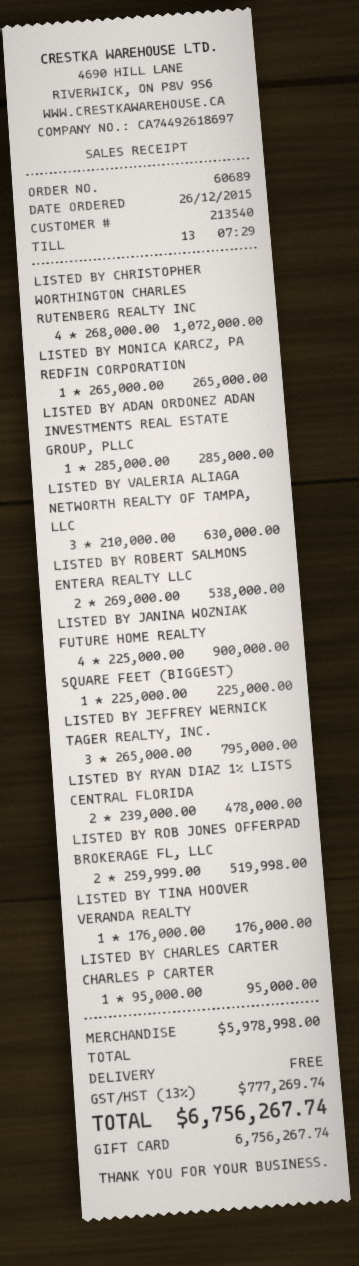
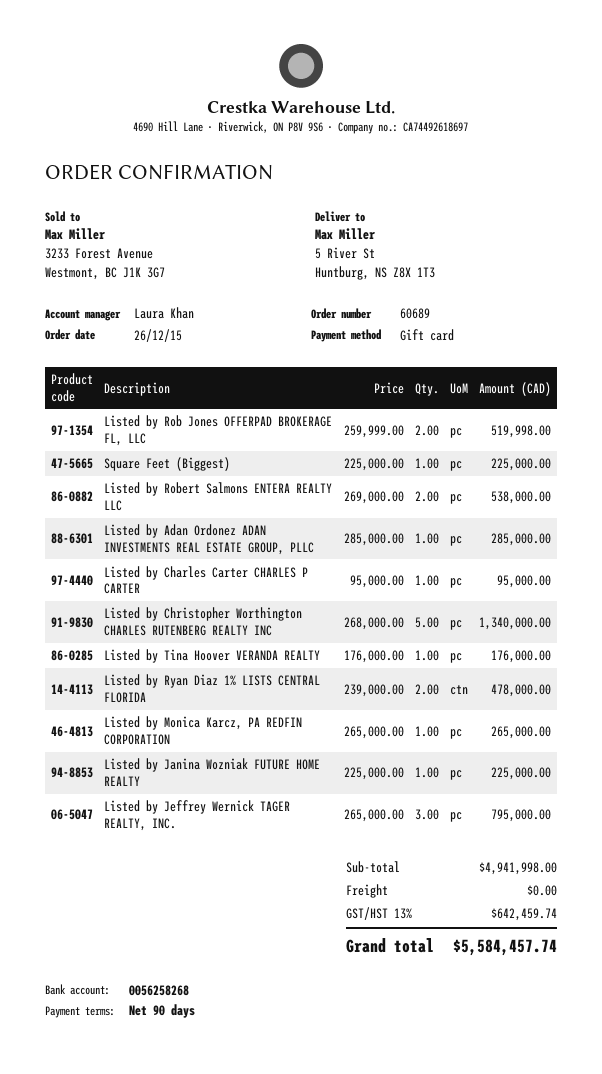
LISTED BY CHRISTOPHER WORTHINGTON CHARLES RUTENBERG REALTY INC: 4 x 268000.00 = 1072000.00 -> 5 x 268000.00 = 1340000.00
LISTED BY VALERIA ALIAGA NETWORTH REALTY OF TAMPA, LLC: 3 x 210000.00 = 630000.00 -> none
LISTED BY JANINA WOZNIAK FUTURE HOME REALTY: 4 x 225000.00 = 900000.00 -> 1 x 225000.00 = 225000.00
subtotal: 5978998.00 -> 4941998.00
tax: 13% = 777269.74 -> 13% = 642459.74
total: 6756267.74 -> 5584457.74

